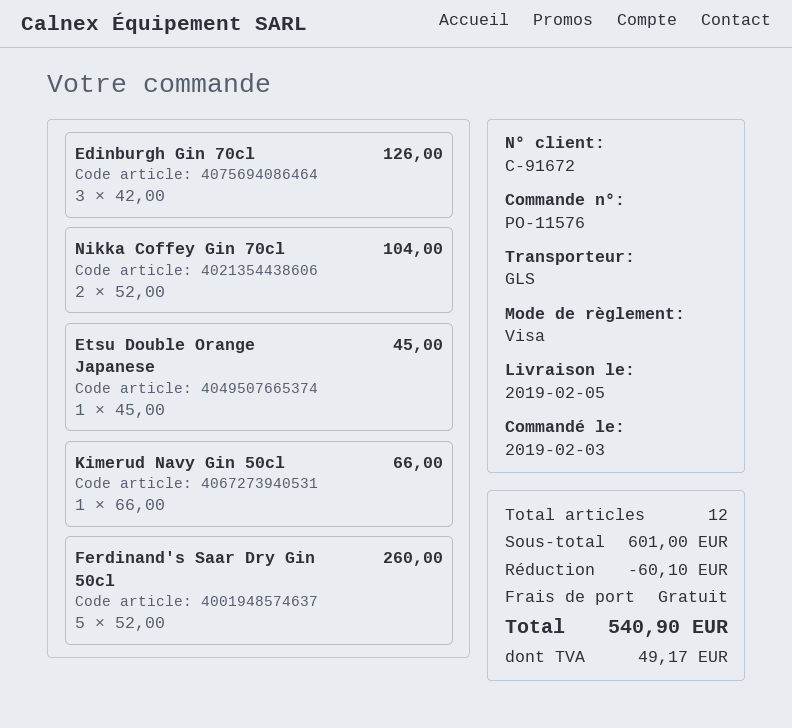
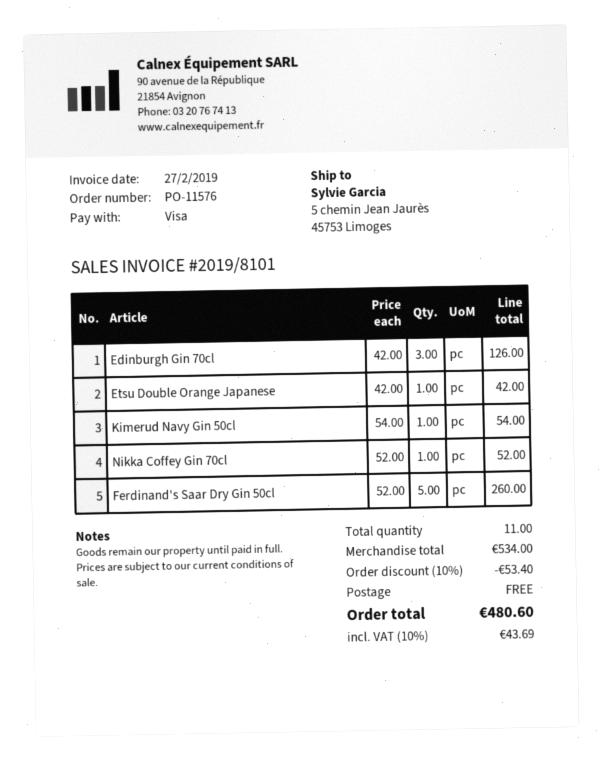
Nikka Coffey Gin 70cl: 2 x 52.00 = 104.00 -> 1 x 52.00 = 52.00
Etsu Double Orange Japanese: 1 x 45.00 = 45.00 -> 1 x 42.00 = 42.00
Kimerud Navy Gin 50cl: 1 x 66.00 = 66.00 -> 1 x 54.00 = 54.00
total quantity: 12 -> 11
subtotal: 601.00 -> 534.00
discount: 60.10 -> 53.40
tax: 49.17 -> 43.69
total: 540.90 -> 480.60

